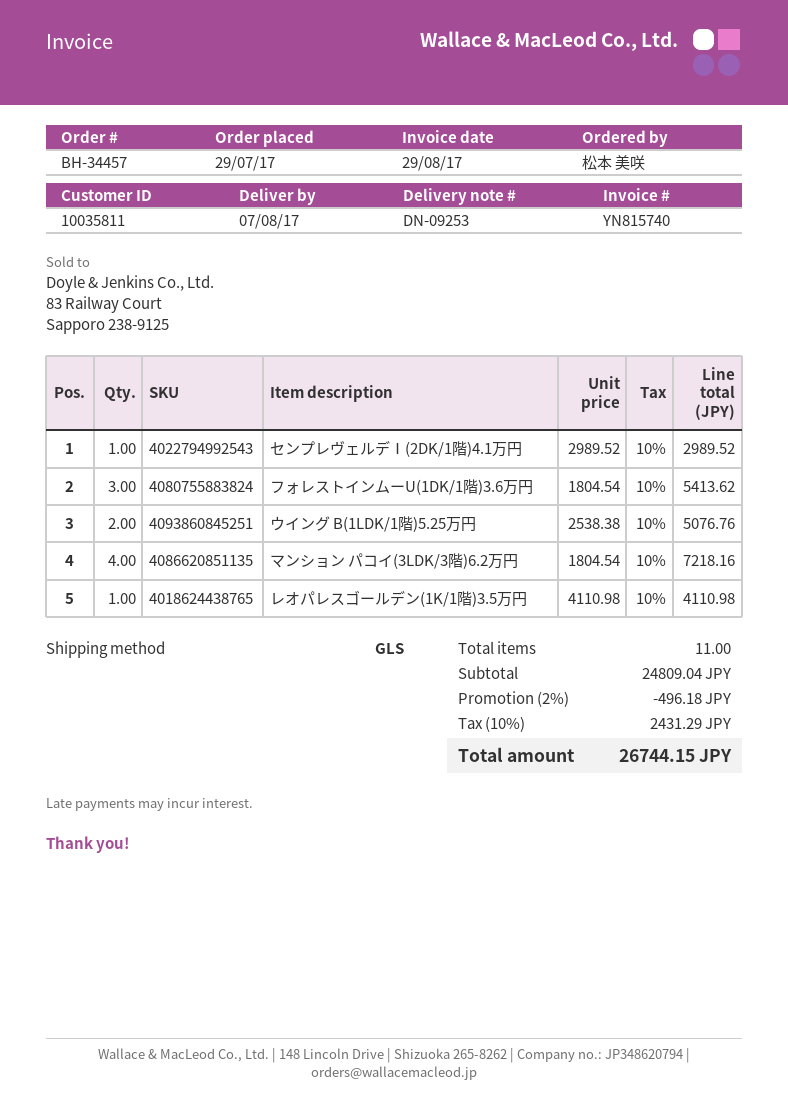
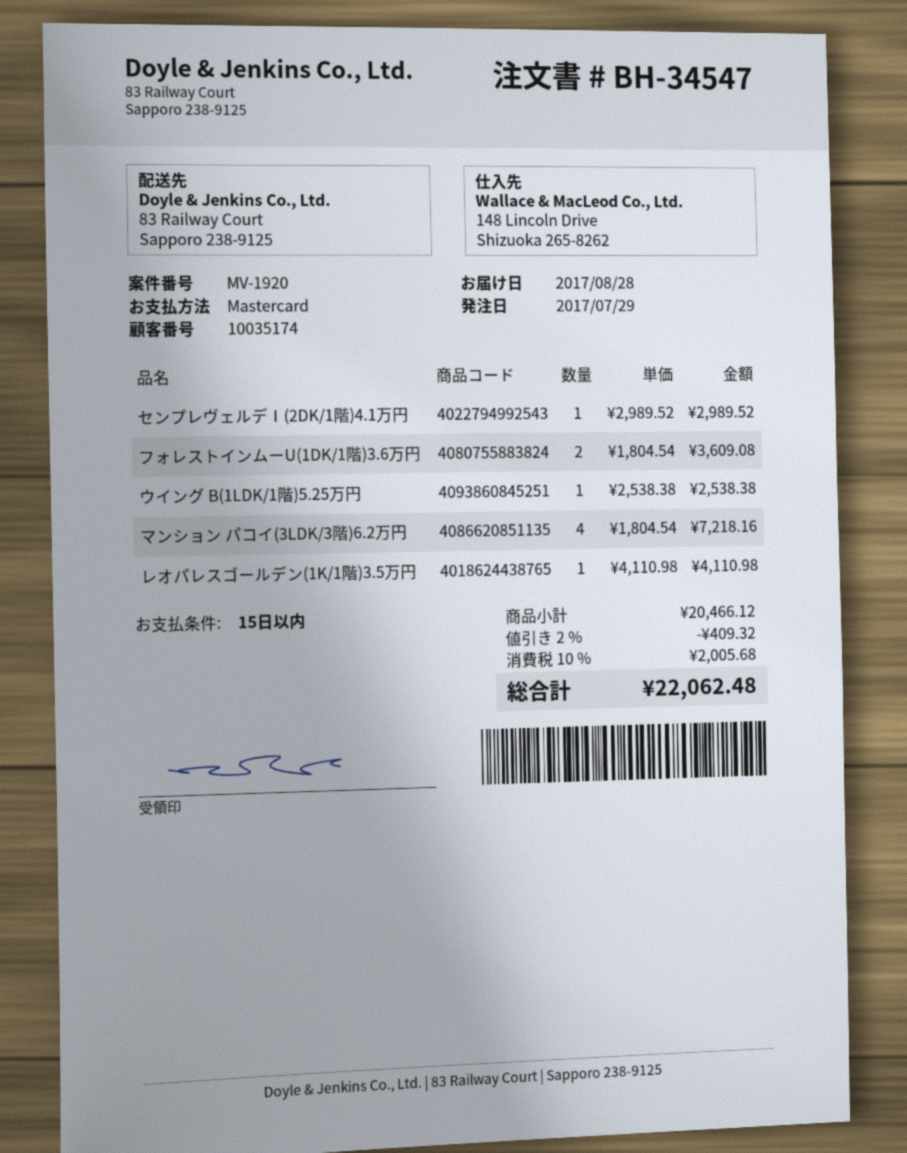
order number: BH-34457 -> BH-34547
delivery date: 2017-08-07 -> 2017-08-28
customer number: 10035811 -> 10035174
フォレストインムーU(1DK/1階)3.6万円: 3 x 1804.54 = 5413.62 -> 2 x 1804.54 = 3609.08
ウイング B(1LDK/1階)5.25万円: 2 x 2538.38 = 5076.76 -> 1 x 2538.38 = 2538.38
subtotal: 24809.04 -> 20466.12
discount: 2% = 496.18 -> 2% = 409.32
tax: 10% = 2431.29 -> 10% = 2005.68
total: 26744.15 -> 22062.48

